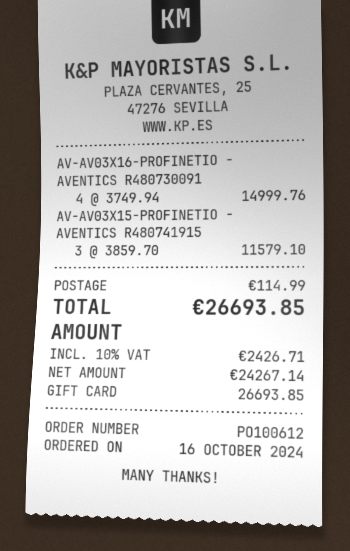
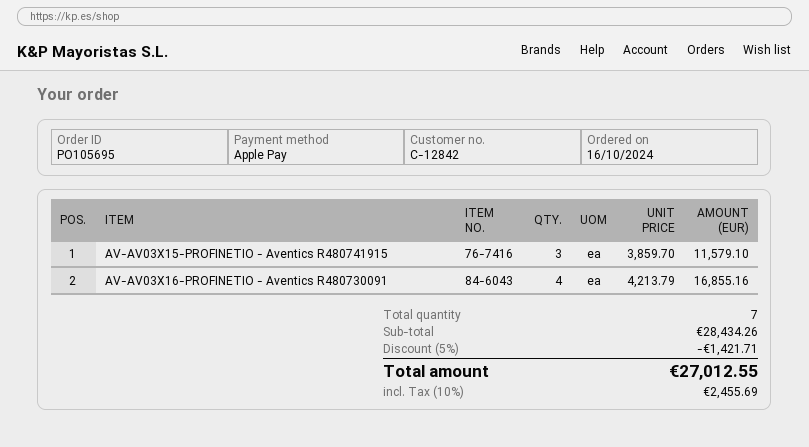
order number: PO100612 -> PO105695
payment method: gift card -> Apple Pay
AV-AV03X16-PROFINETIO - AVENTICS R480730091: 4 x 3749.94 = 14999.76 -> 4 x 4213.79 = 16855.16
discount: none -> 5% = 1421.71
shipping: 114.99 -> none
tax: 10% = 2426.71 -> 10% = 2455.69
total: 26693.85 -> 27012.55

